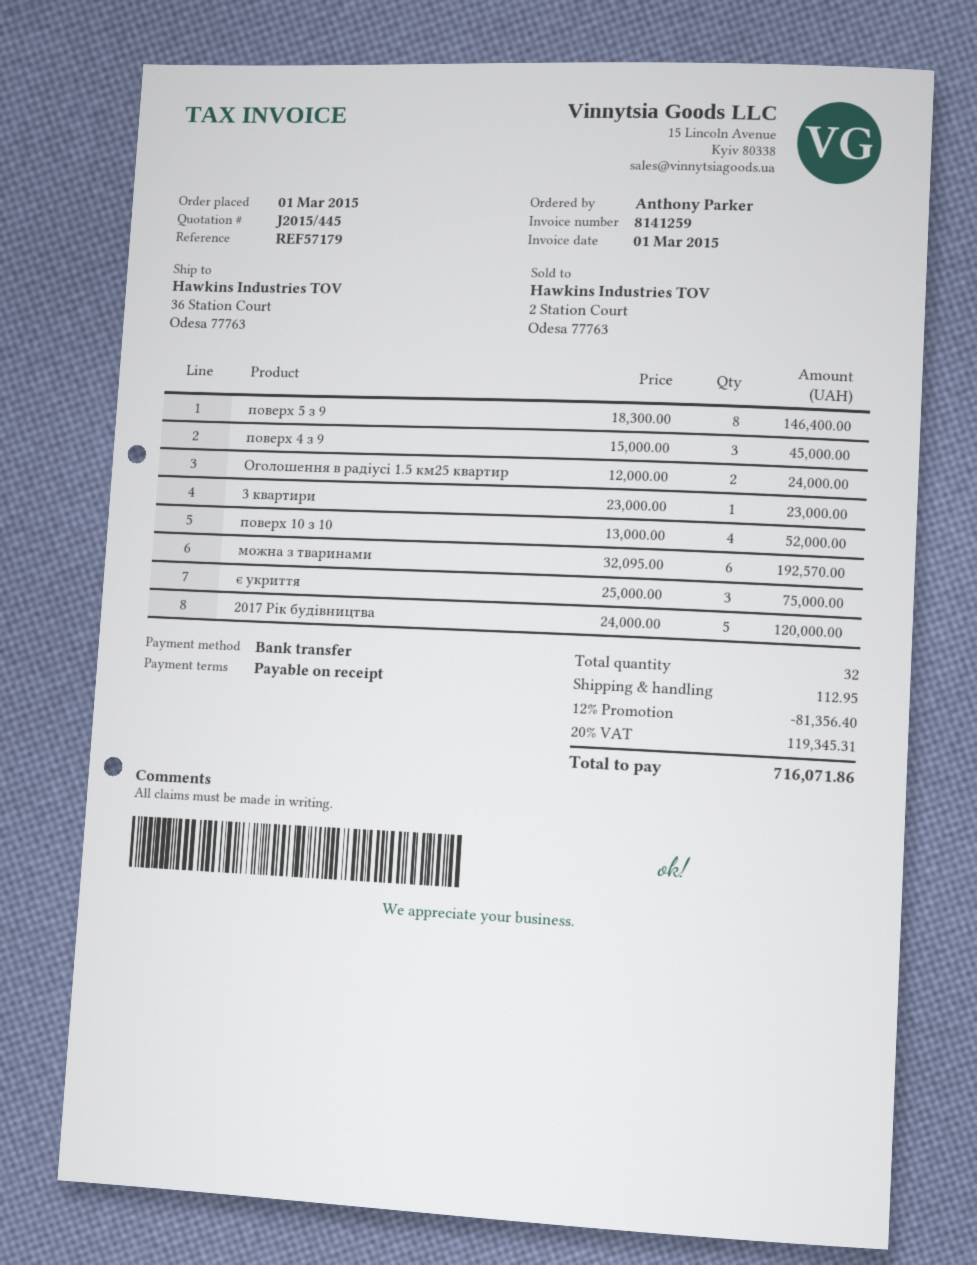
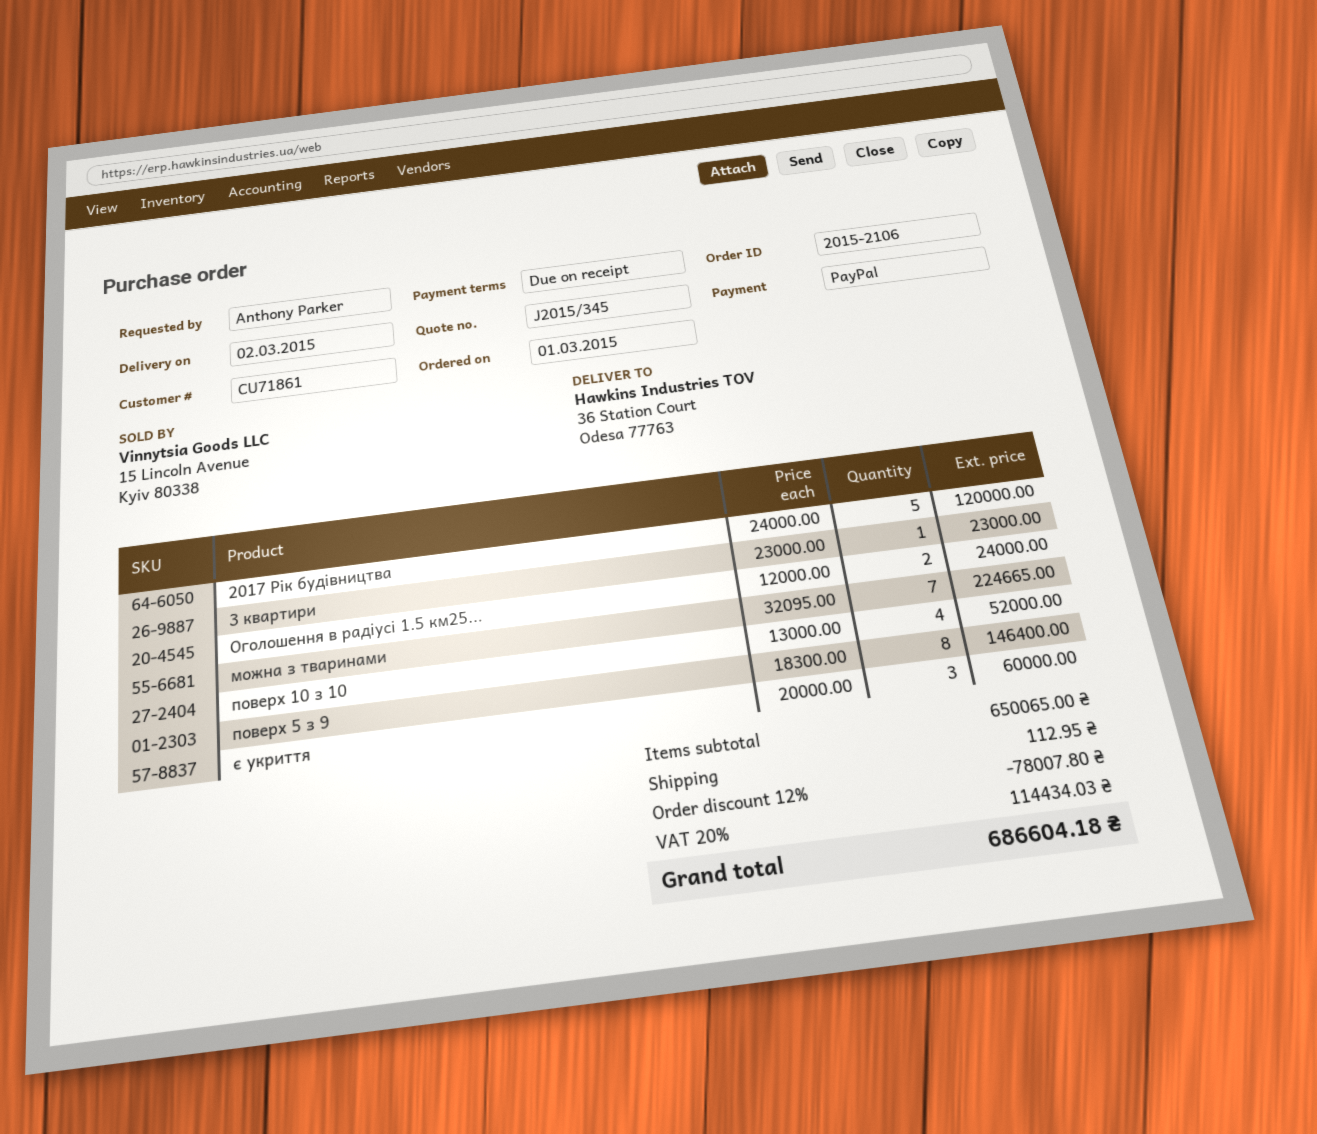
quote number: J2015/445 -> J2015/345
payment method: bank transfer -> PayPal
поверх 4 з 9: 3 x 15000.00 = 45000.00 -> none
можна з тваринами: 6 x 32095.00 = 192570.00 -> 7 x 32095.00 = 224665.00
є укриття: 3 x 25000.00 = 75000.00 -> 3 x 20000.00 = 60000.00
discount: 12% = 81356.40 -> 12% = 78007.80
tax: 20% = 119345.31 -> 20% = 114434.03
total: 716071.86 -> 686604.18

